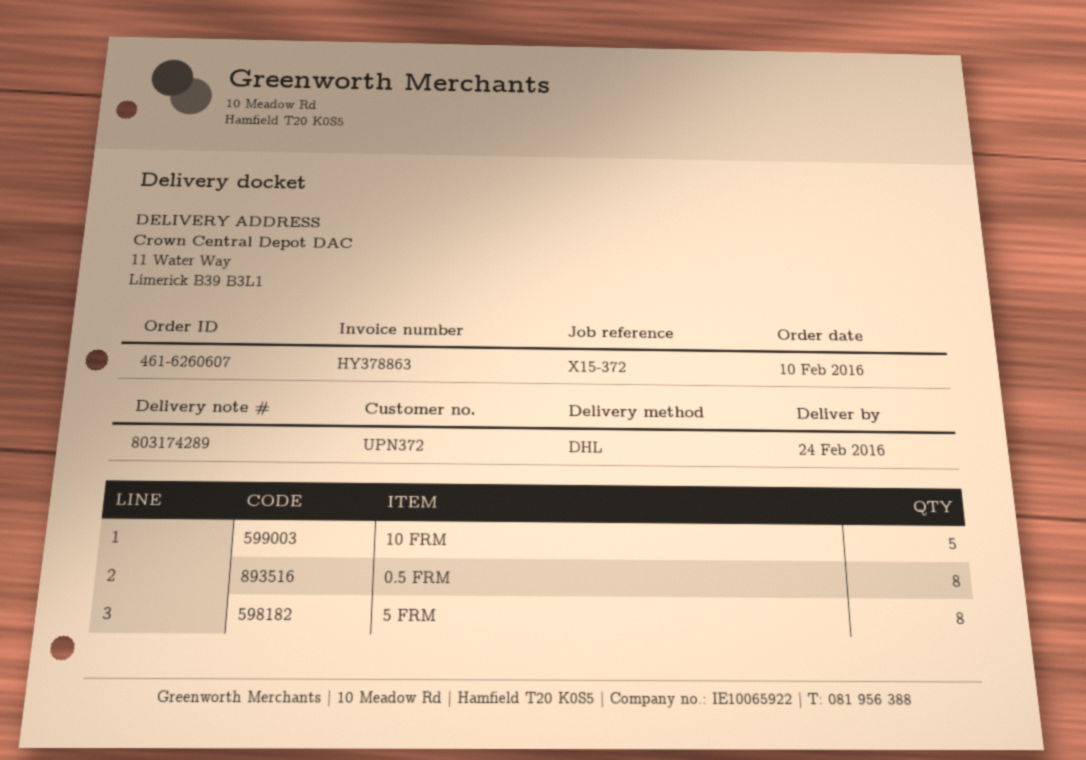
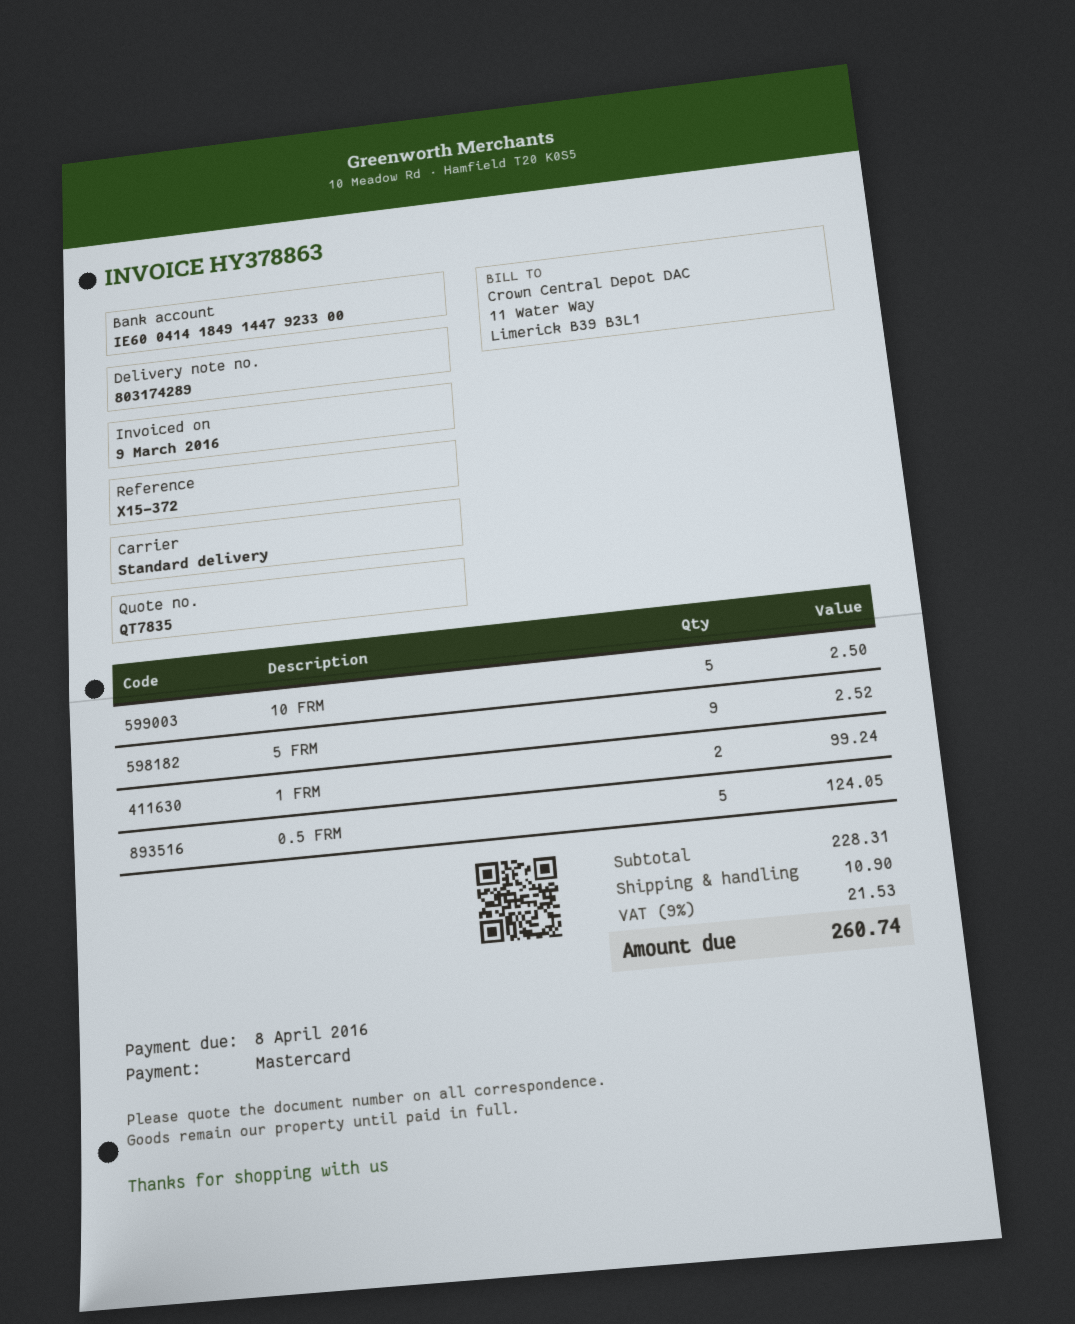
shipping method: DHL -> standard
0.5 FRM: 8 -> 5
5 FRM: 8 -> 9
1 FRM: none -> 2

